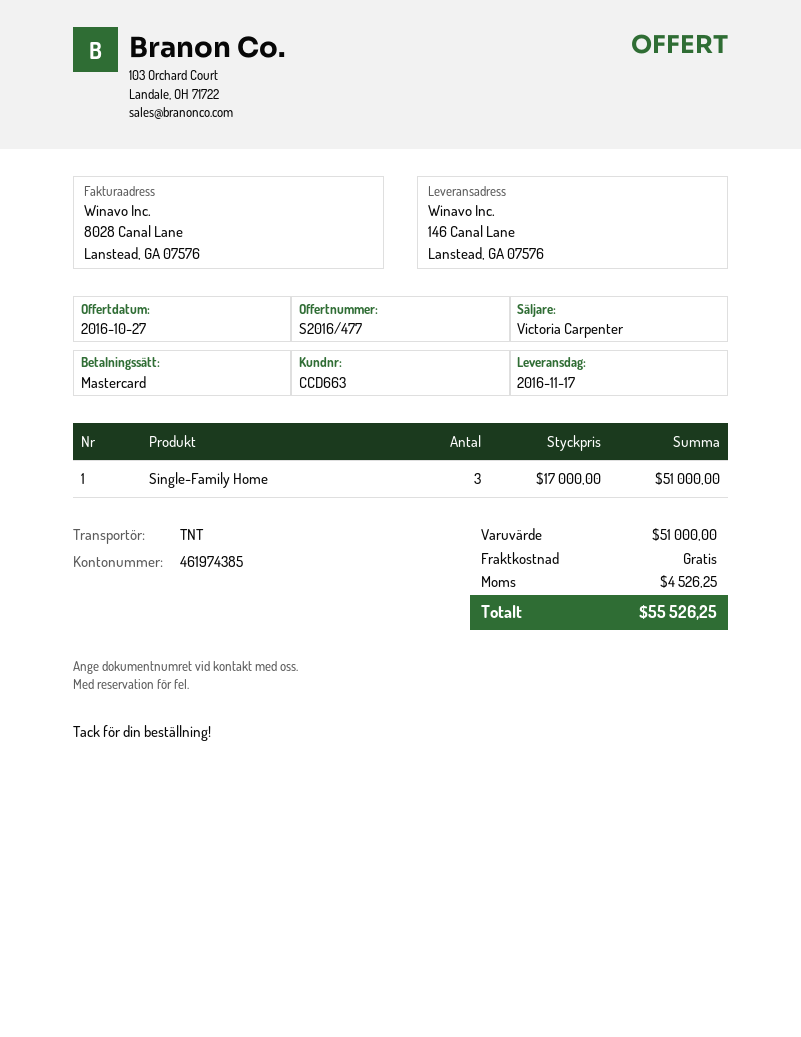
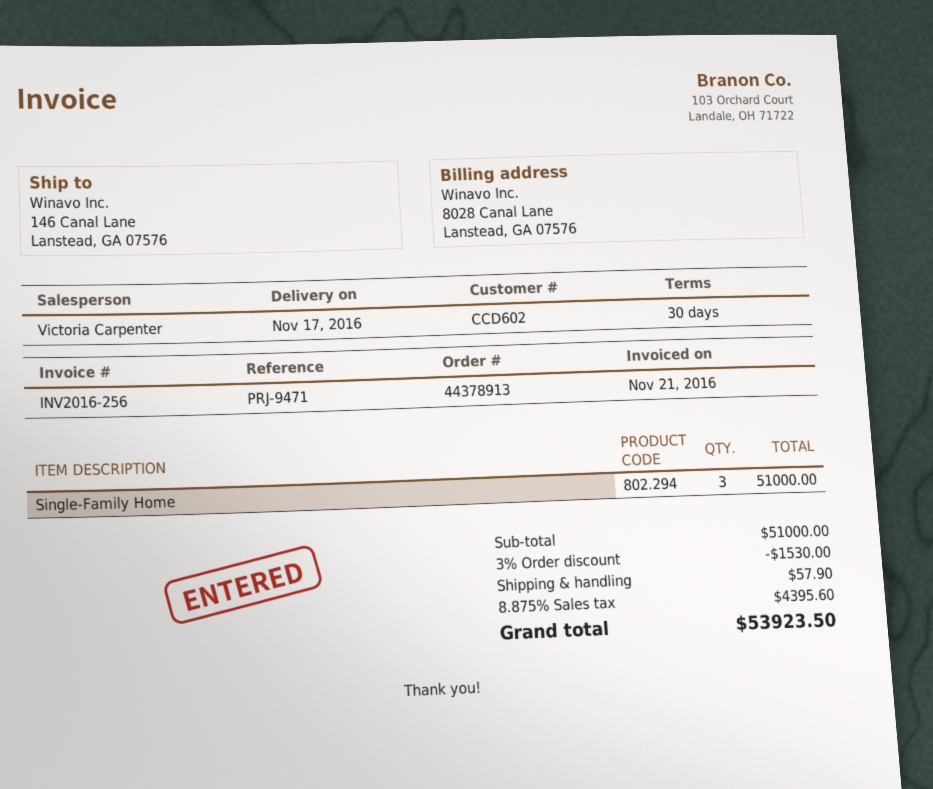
customer number: CCD663 -> CCD602
discount: none -> 3% = 1530.00
shipping: 0.00 -> 57.90
tax: 4526.25 -> 4395.60
total: 55526.25 -> 53923.50

